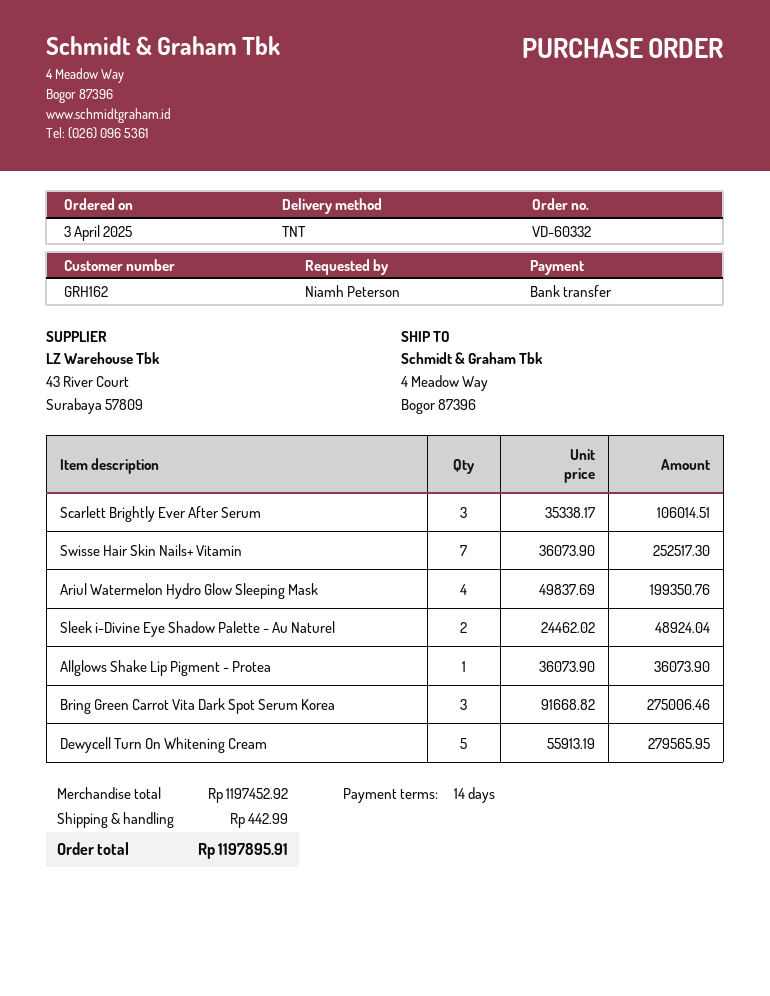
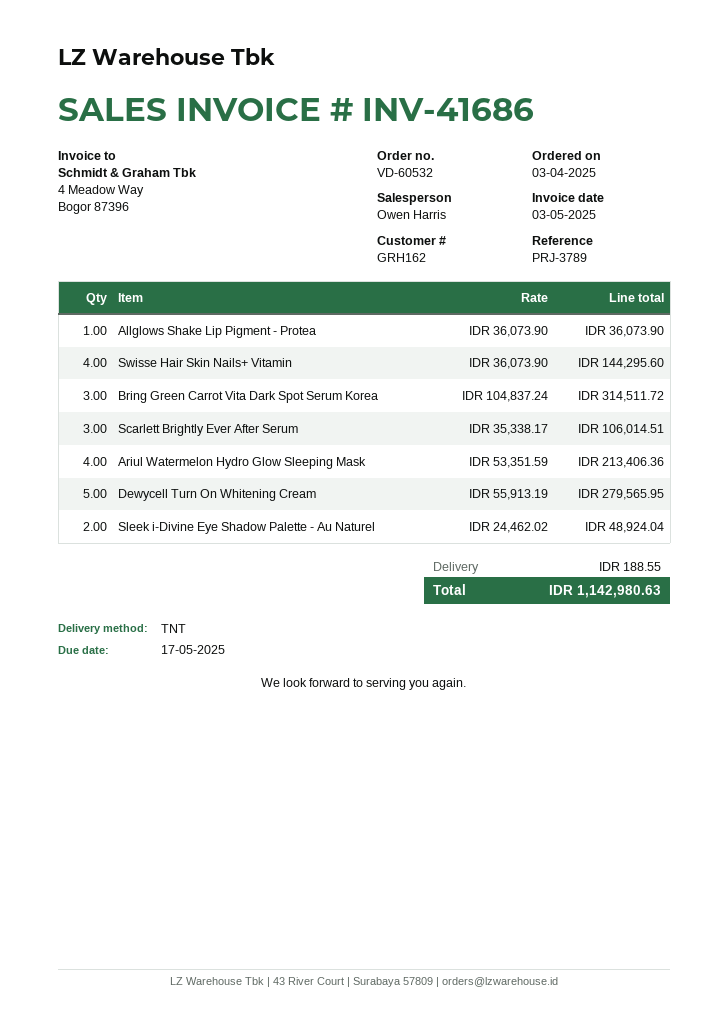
order number: VD-60332 -> VD-60532
Swisse Hair Skin Nails+ Vitamin: 7 x 36073.90 = 252517.30 -> 4 x 36073.90 = 144295.60
Ariul Watermelon Hydro Glow Sleeping Mask: 4 x 49837.69 = 199350.76 -> 4 x 53351.59 = 213406.36
Bring Green Carrot Vita Dark Spot Serum Korea: 3 x 91668.82 = 275006.46 -> 3 x 104837.24 = 314511.72
shipping: 442.99 -> 188.55
total: 1197895.91 -> 1142980.63

